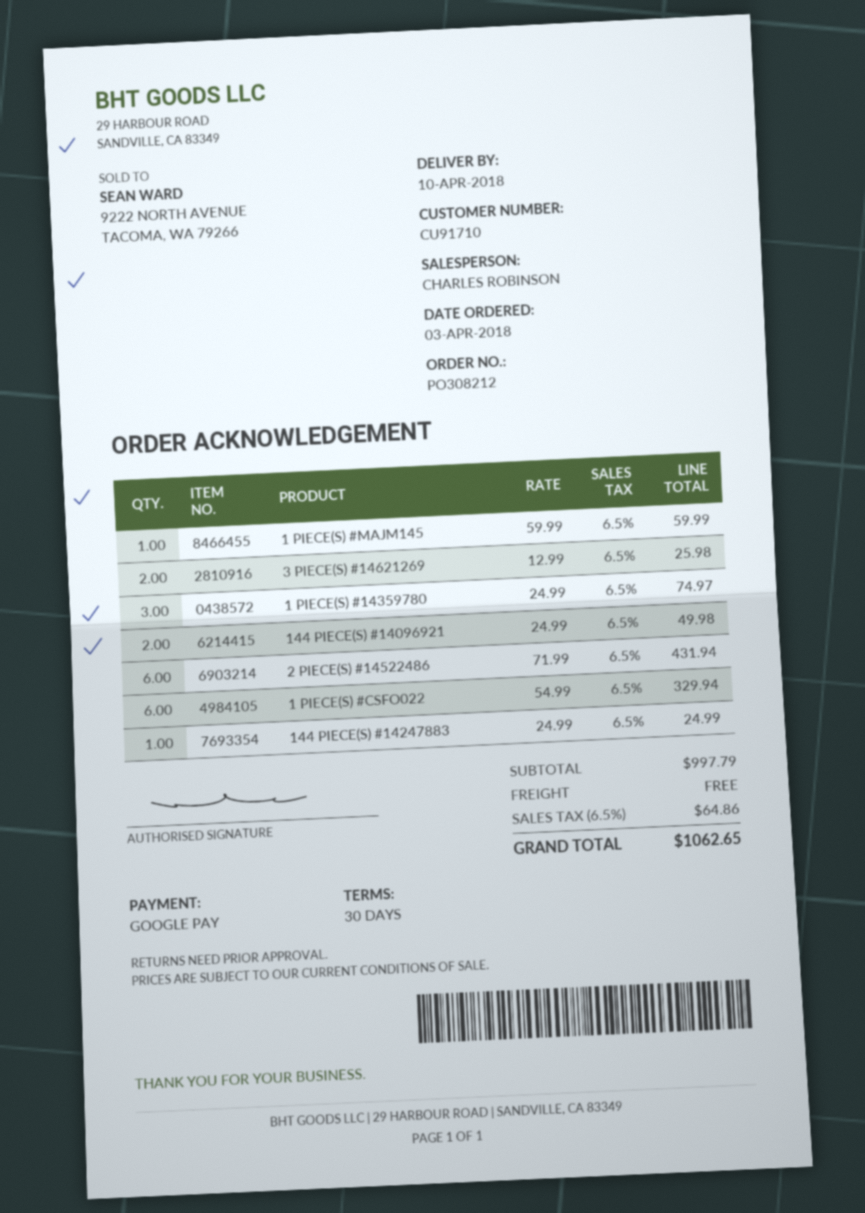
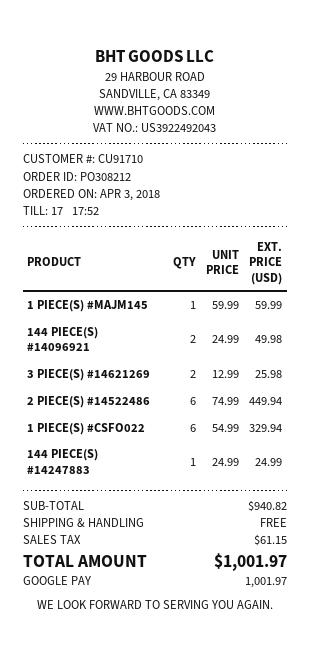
1 PIECE(S) #14359780: 3 x 24.99 = 74.97 -> none
2 PIECE(S) #14522486: 6 x 71.99 = 431.94 -> 6 x 74.99 = 449.94
subtotal: 997.79 -> 940.82
tax: 64.86 -> 61.15
total: 1062.65 -> 1001.97

